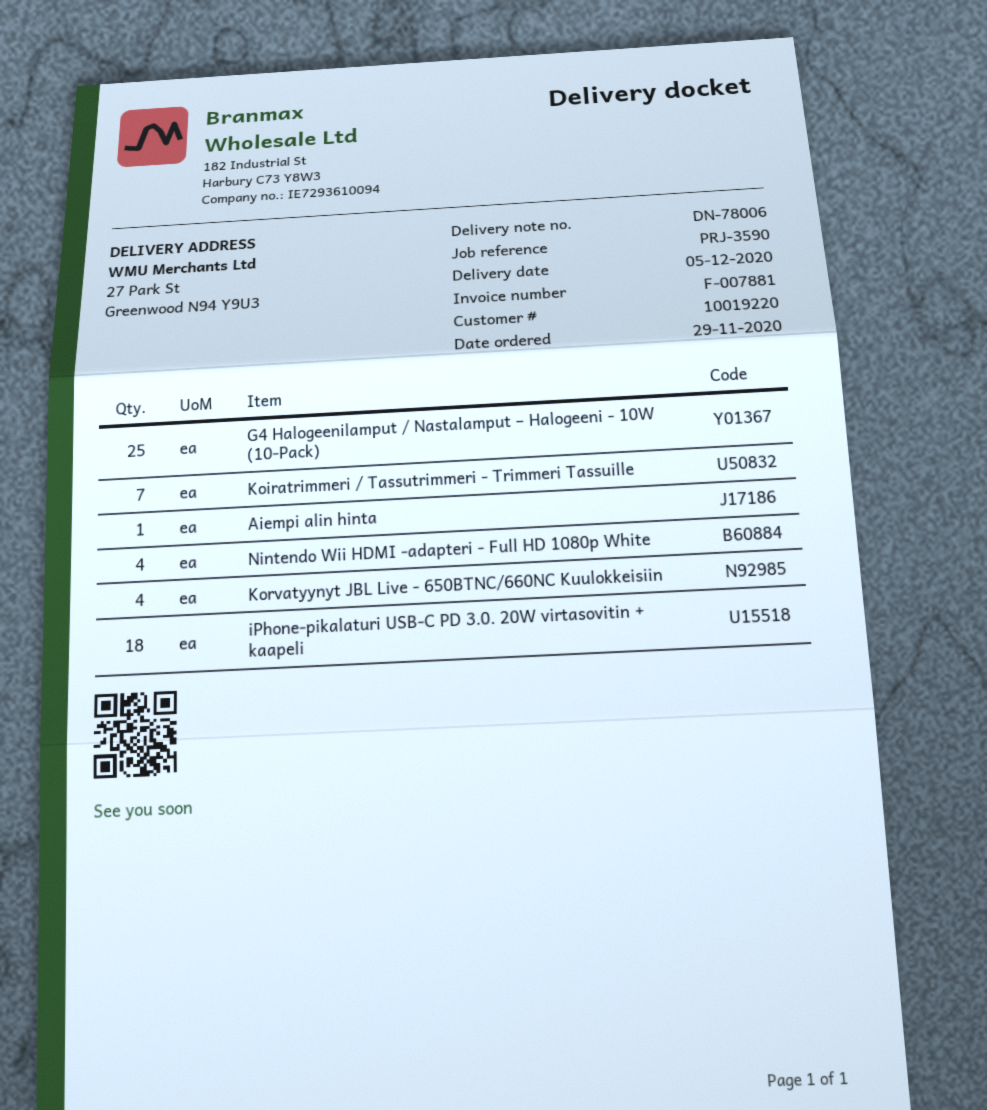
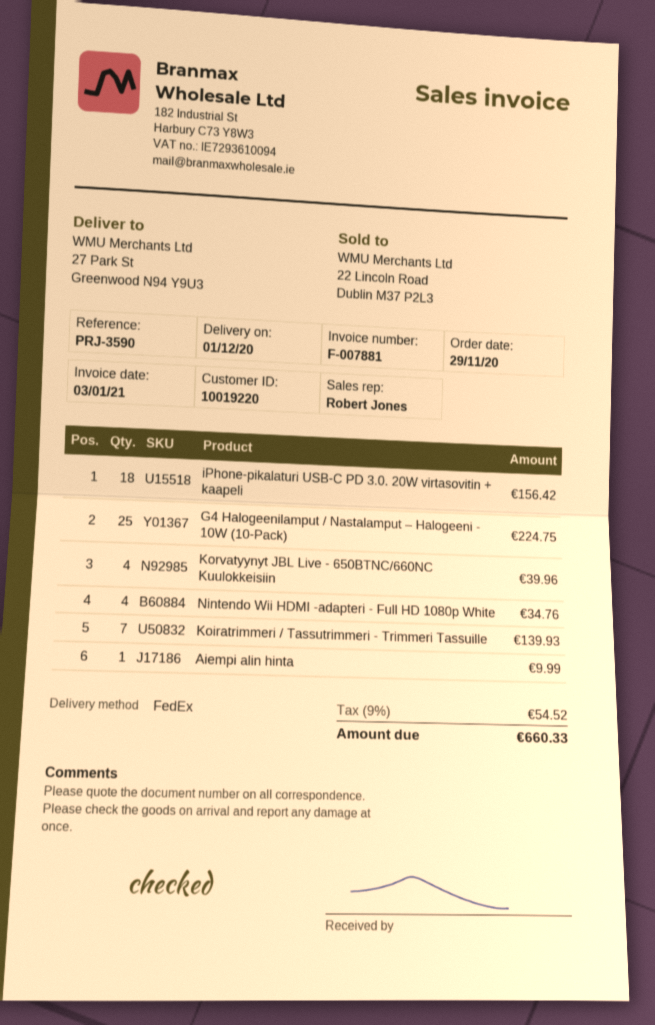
delivery date: 2020-12-05 -> 2020-12-01

